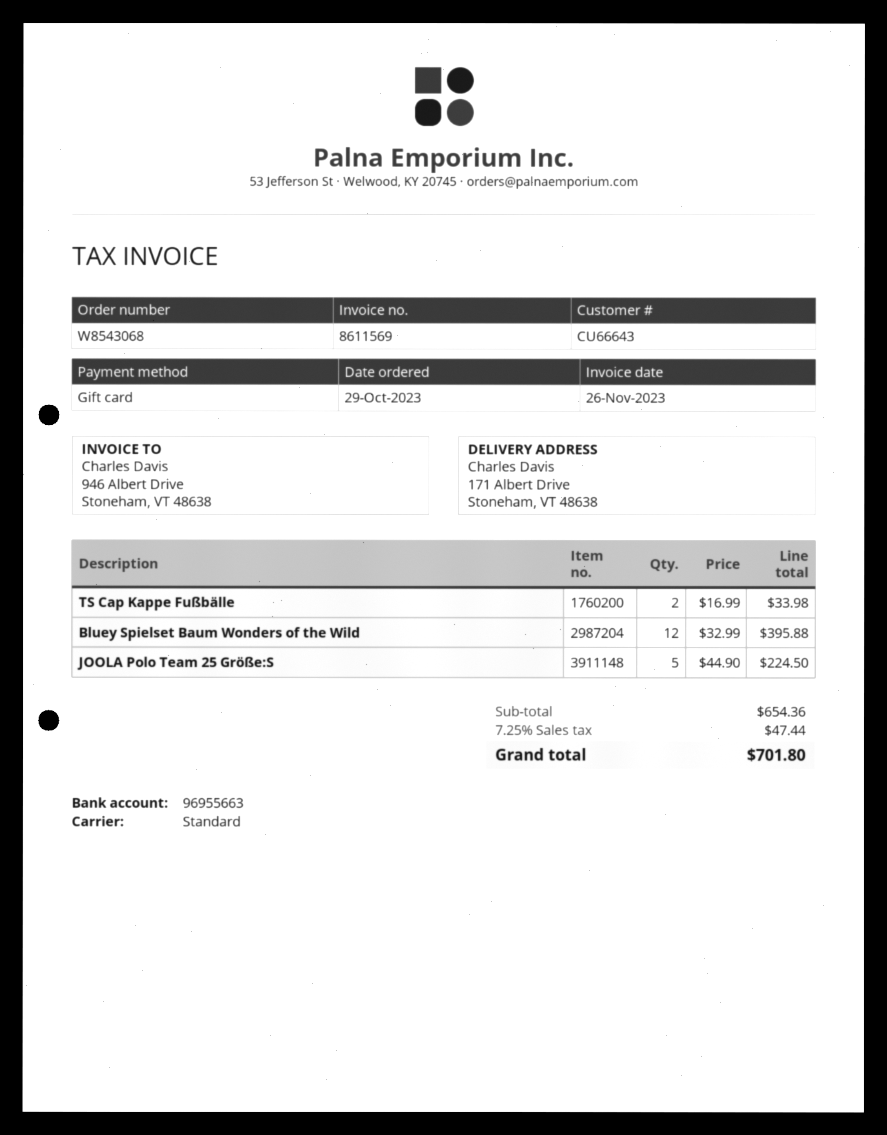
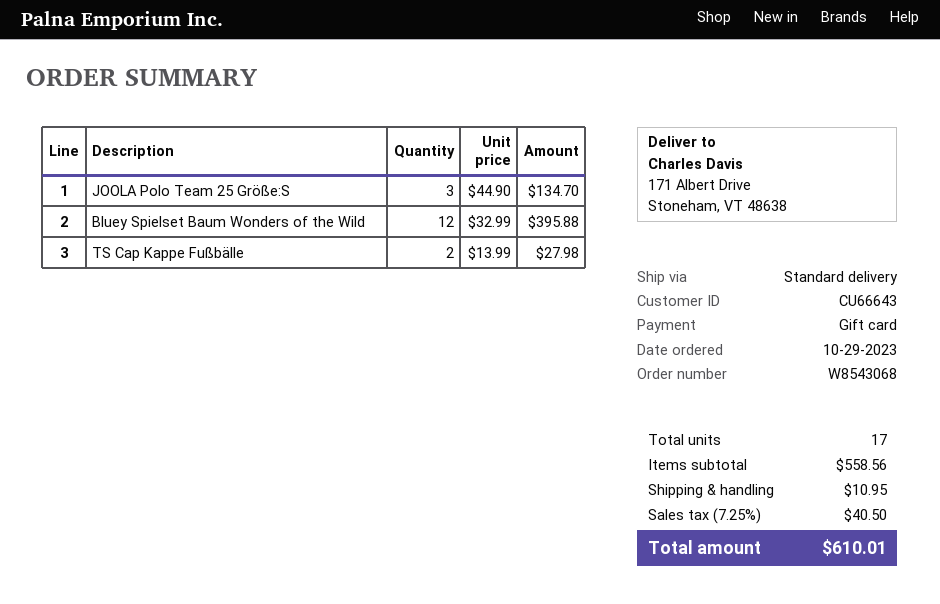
TS Cap Kappe Fußbälle: 2 x 16.99 = 33.98 -> 2 x 13.99 = 27.98
JOOLA Polo Team 25 Größe:S: 5 x 44.90 = 224.50 -> 3 x 44.90 = 134.70
subtotal: 654.36 -> 558.56
shipping: none -> 10.95
tax: 7.25% = 47.44 -> 7.25% = 40.50
total: 701.80 -> 610.01

